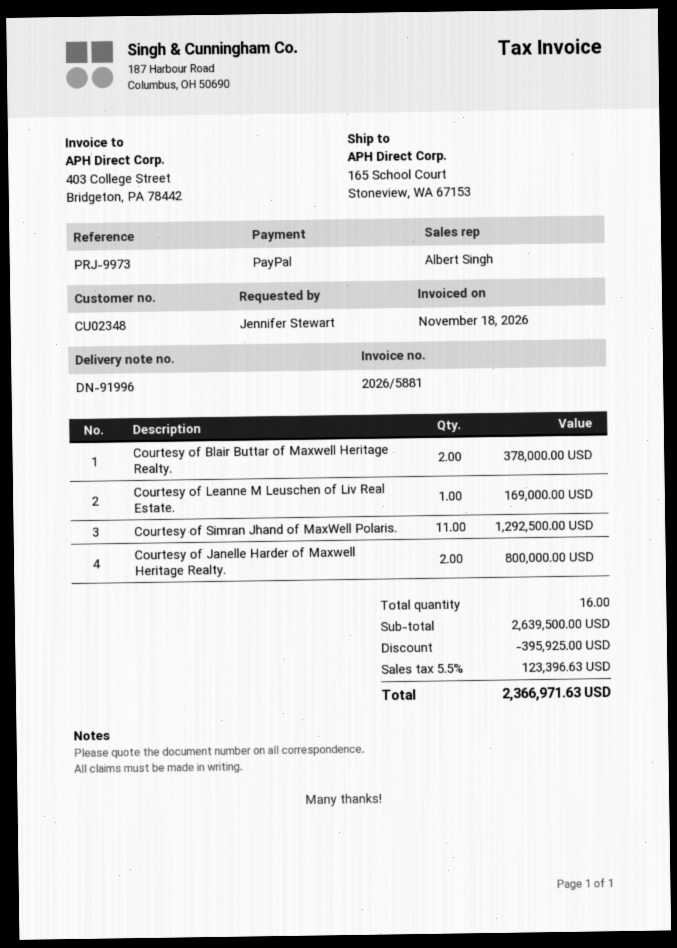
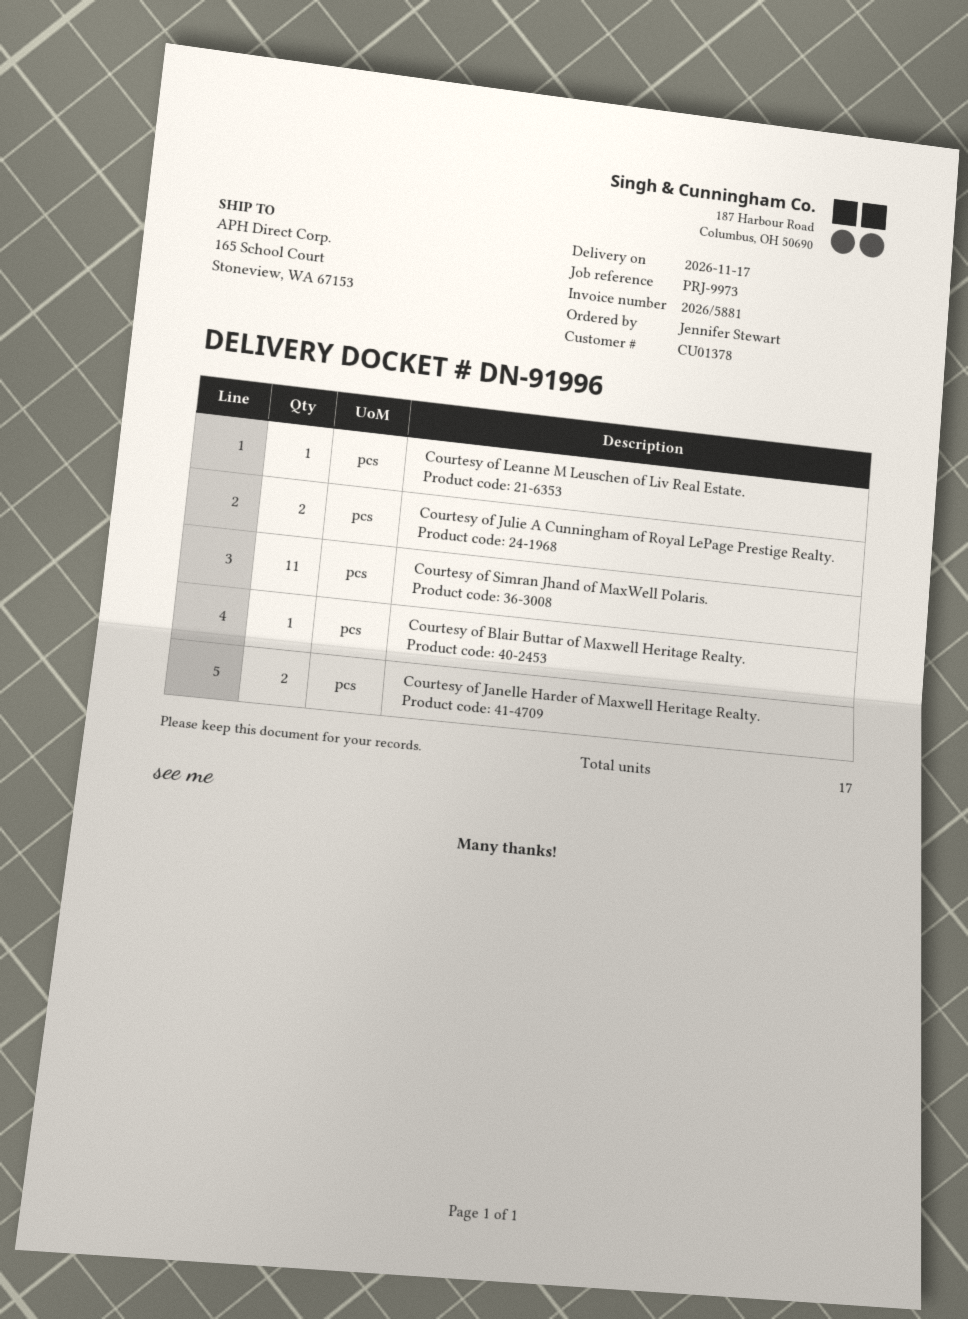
customer number: CU02348 -> CU01378
Courtesy of Blair Buttar of Maxwell Heritage Realty.: 2 -> 1
Courtesy of Julie A Cunningham of Royal LePage Prestige Realty.: none -> 2
total quantity: 16 -> 17

